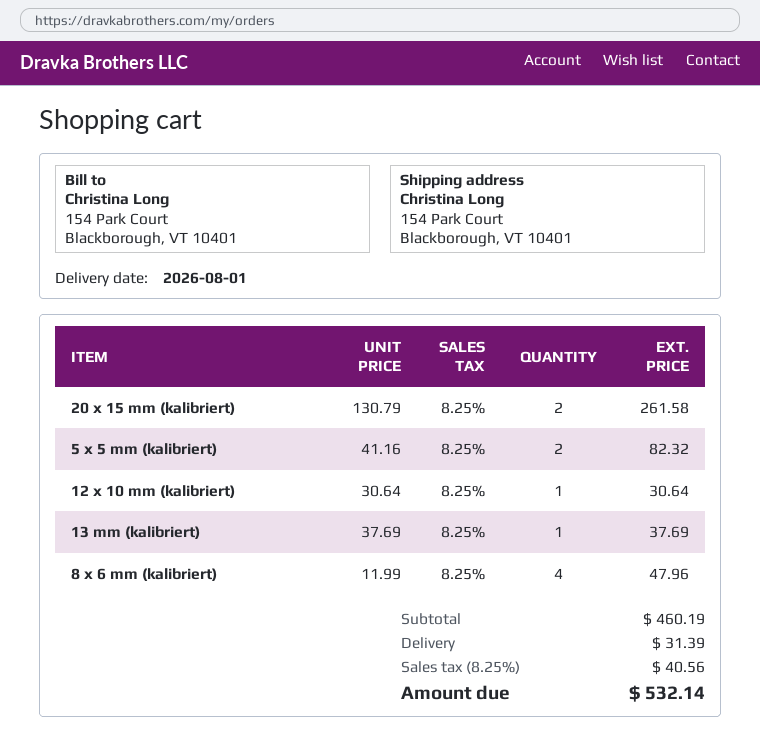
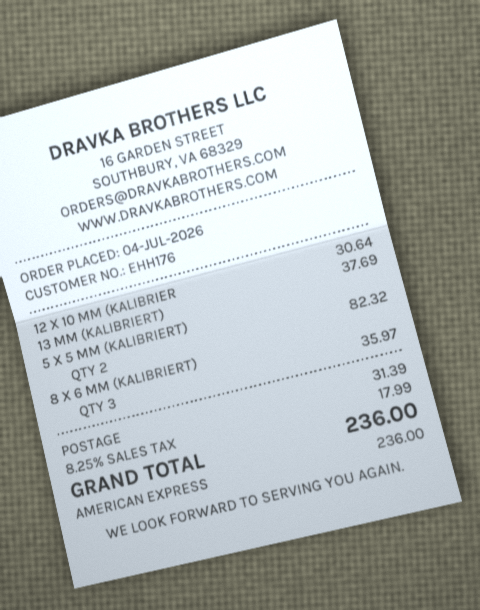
20 x 15 mm (kalibriert): 2 for 261.58 -> none
8 x 6 mm (kalibriert): 4 for 47.96 -> 3 for 35.97
tax: 8.25% = 40.56 -> 8.25% = 17.99
total: 532.14 -> 236.00

